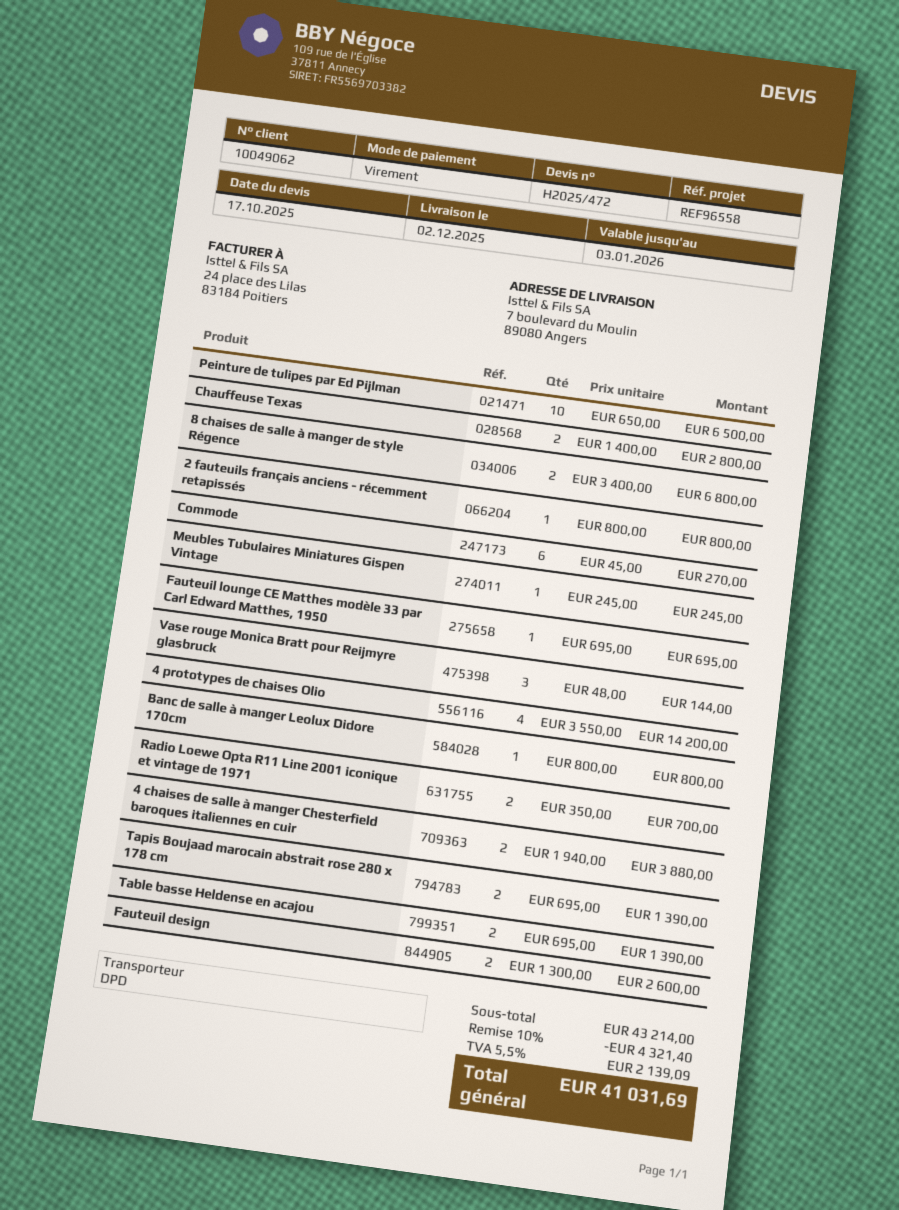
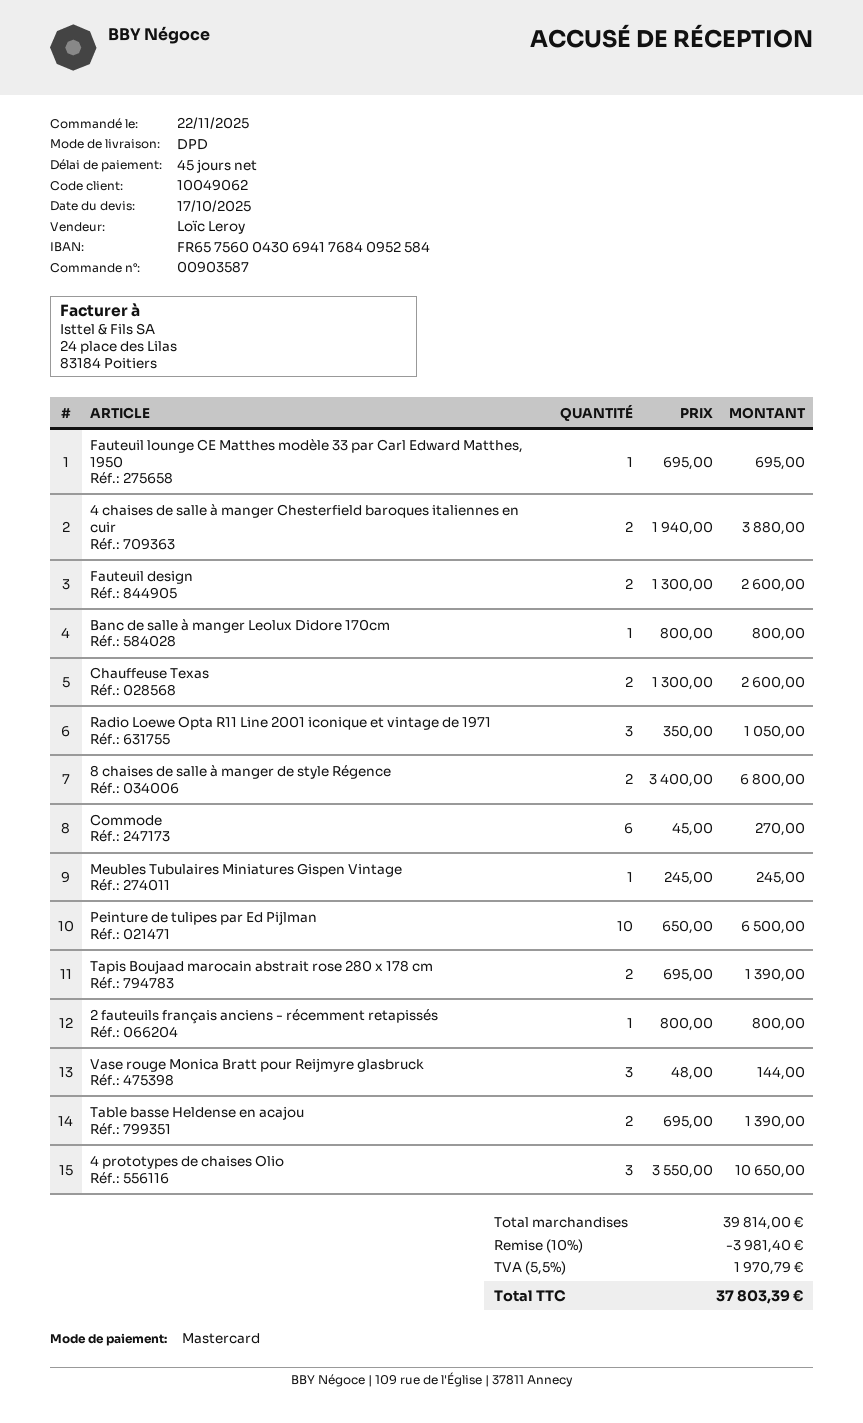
payment method: bank transfer -> Mastercard
Chauffeuse Texas: 2 x 1400.00 = 2800.00 -> 2 x 1300.00 = 2600.00
4 prototypes de chaises Olio: 4 x 3550.00 = 14200.00 -> 3 x 3550.00 = 10650.00
Radio Loewe Opta R11 Line 2001 iconique et vintage de 1971: 2 x 350.00 = 700.00 -> 3 x 350.00 = 1050.00
subtotal: 43214.00 -> 39814.00
discount: 10% = 4321.40 -> 10% = 3981.40
tax: 5.5% = 2139.09 -> 5.5% = 1970.79
total: 41031.69 -> 37803.39

